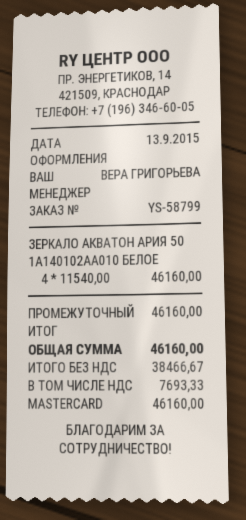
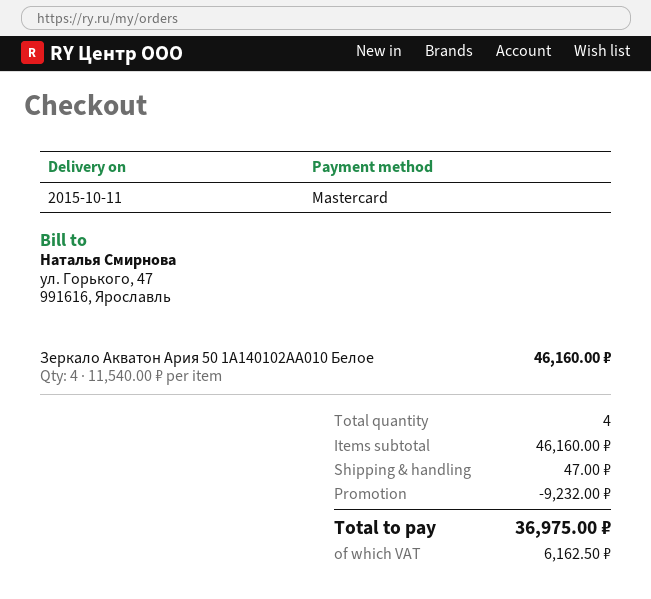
discount: none -> 9232.00
shipping: none -> 47.00
tax: 7693.33 -> 6162.50
total: 46160.00 -> 36975.00

